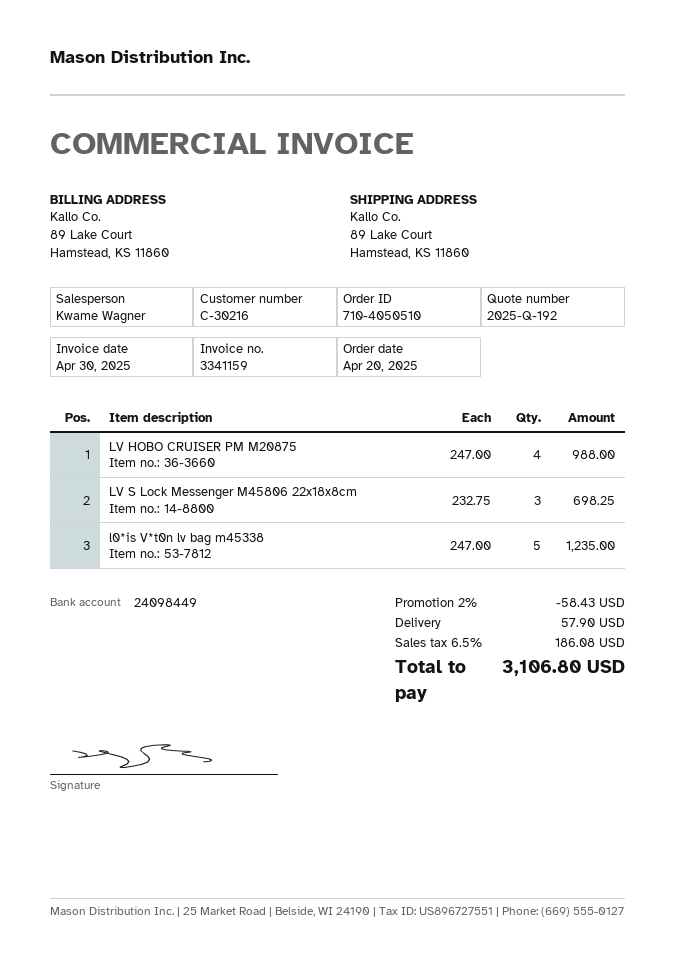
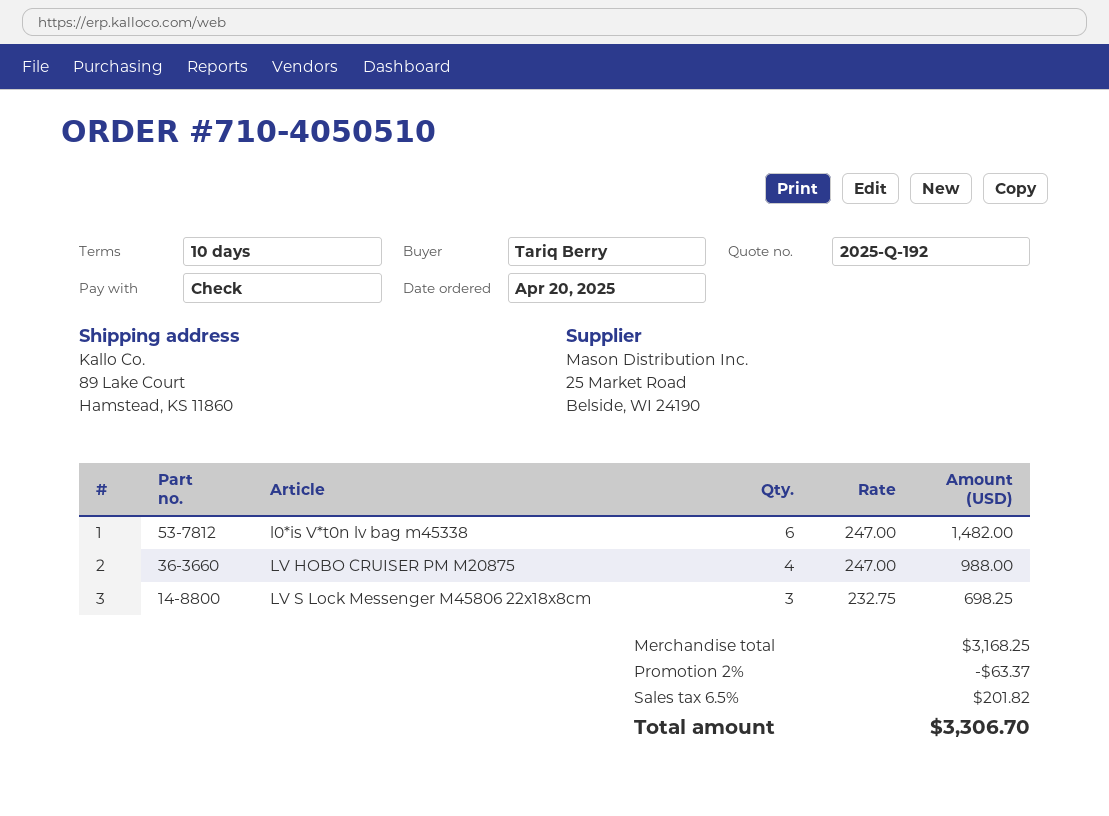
l0*is V*t0n lv bag m45338: 5 x 247.00 = 1235.00 -> 6 x 247.00 = 1482.00
discount: 2% = 58.43 -> 2% = 63.37
shipping: 57.90 -> none
tax: 6.5% = 186.08 -> 6.5% = 201.82
total: 3106.80 -> 3306.70

